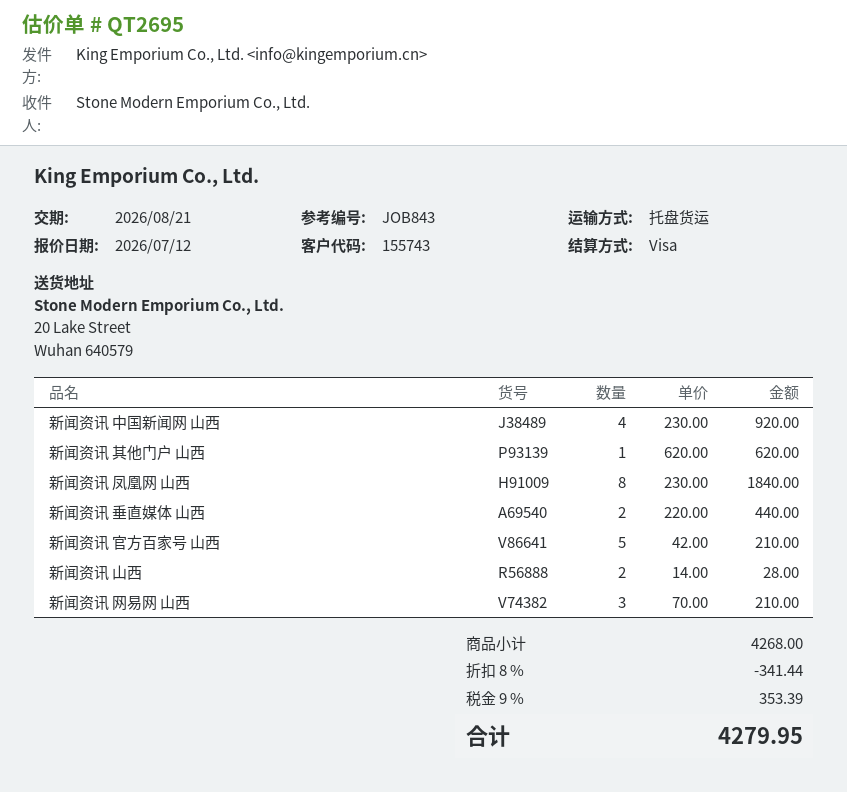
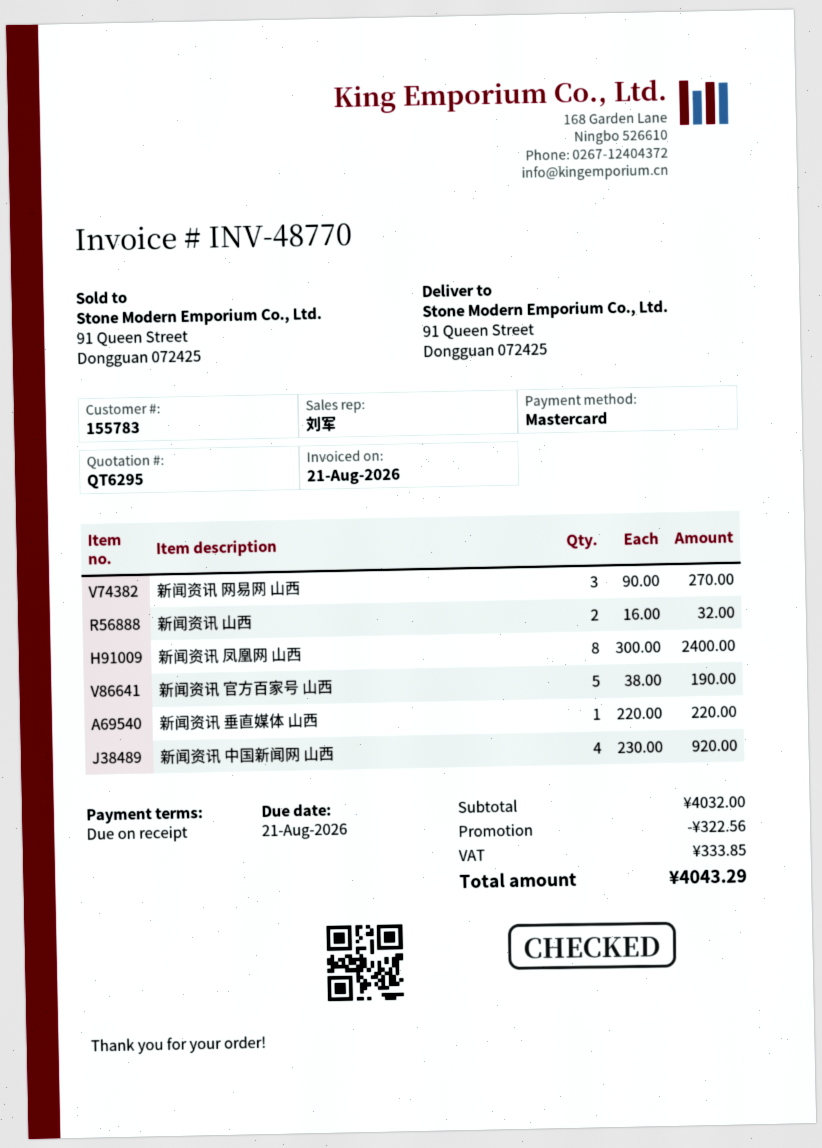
quote number: QT2695 -> QT6295
customer number: 155743 -> 155783
payment method: Visa -> Mastercard
ship to: 20 Lake Street, Wuhan 640579 -> 91 Queen Street, Dongguan 072425
新闻资讯 其他门户 山西: 1 x 620.00 = 620.00 -> none
新闻资讯 凤凰网 山西: 8 x 230.00 = 1840.00 -> 8 x 300.00 = 2400.00
新闻资讯 垂直媒体 山西: 2 x 220.00 = 440.00 -> 1 x 220.00 = 220.00
新闻资讯 官方百家号 山西: 5 x 42.00 = 210.00 -> 5 x 38.00 = 190.00
新闻资讯 山西: 2 x 14.00 = 28.00 -> 2 x 16.00 = 32.00
新闻资讯 网易网 山西: 3 x 70.00 = 210.00 -> 3 x 90.00 = 270.00
subtotal: 4268.00 -> 4032.00
discount: 341.44 -> 322.56
tax: 353.39 -> 333.85
total: 4279.95 -> 4043.29

